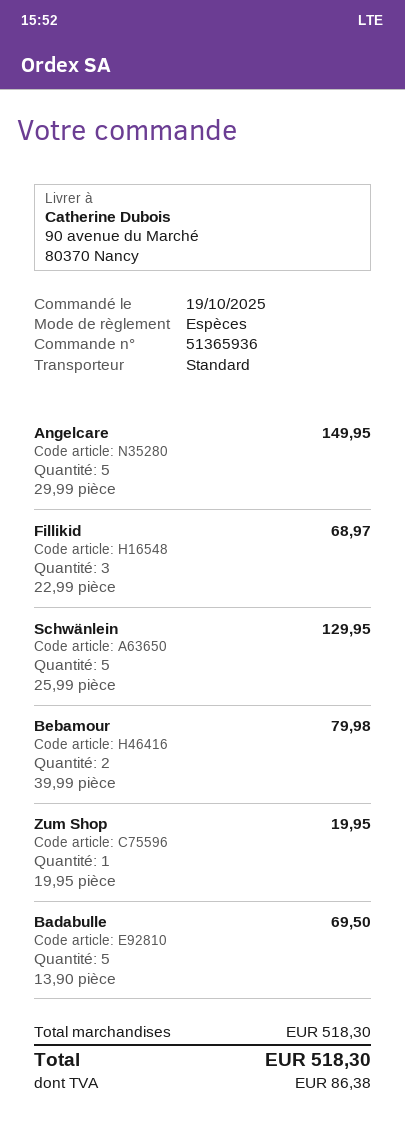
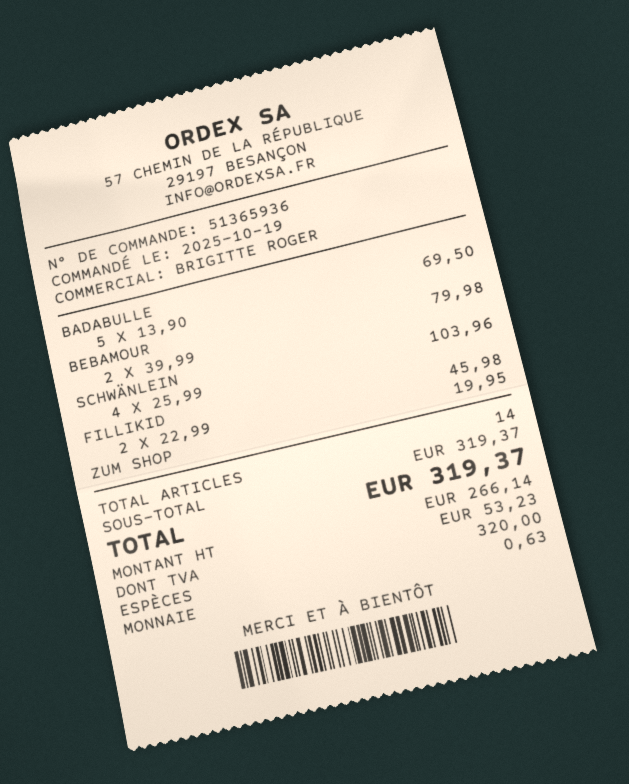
Angelcare: 5 x 29.99 = 149.95 -> none
Fillikid: 3 x 22.99 = 68.97 -> 2 x 22.99 = 45.98
Schwänlein: 5 x 25.99 = 129.95 -> 4 x 25.99 = 103.96
subtotal: 518.30 -> 319.37
tax: 86.38 -> 53.23
total: 518.30 -> 319.37

